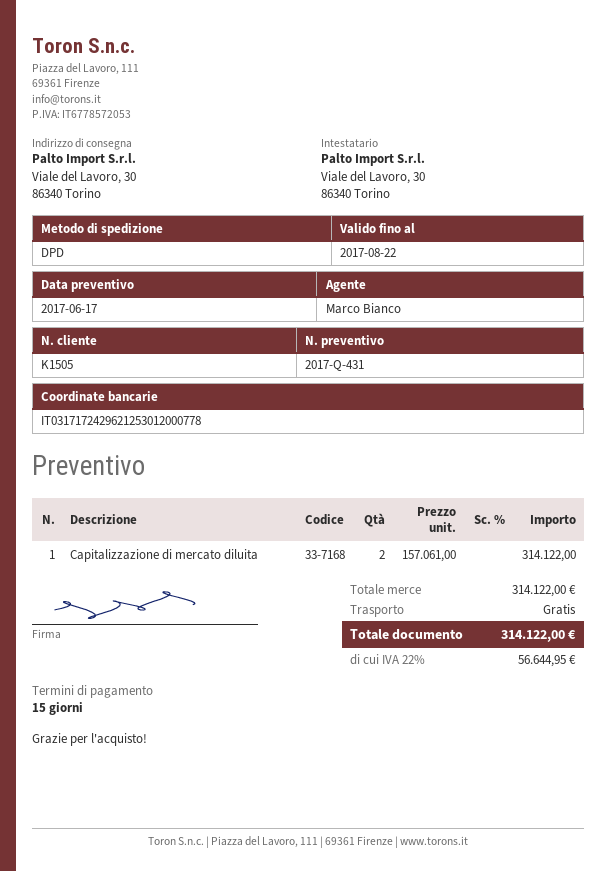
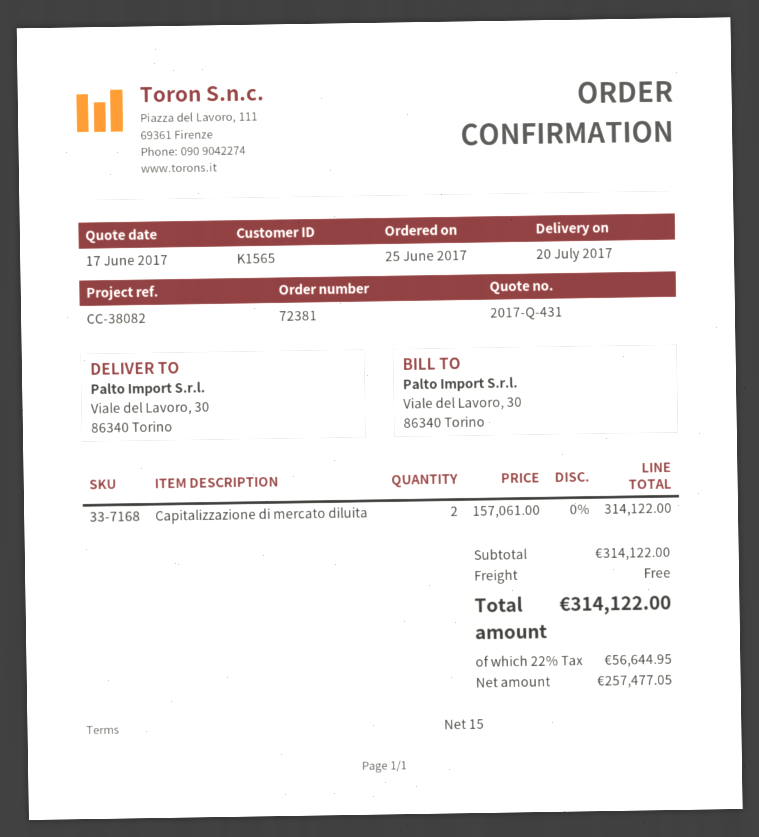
customer number: K1505 -> K1565

